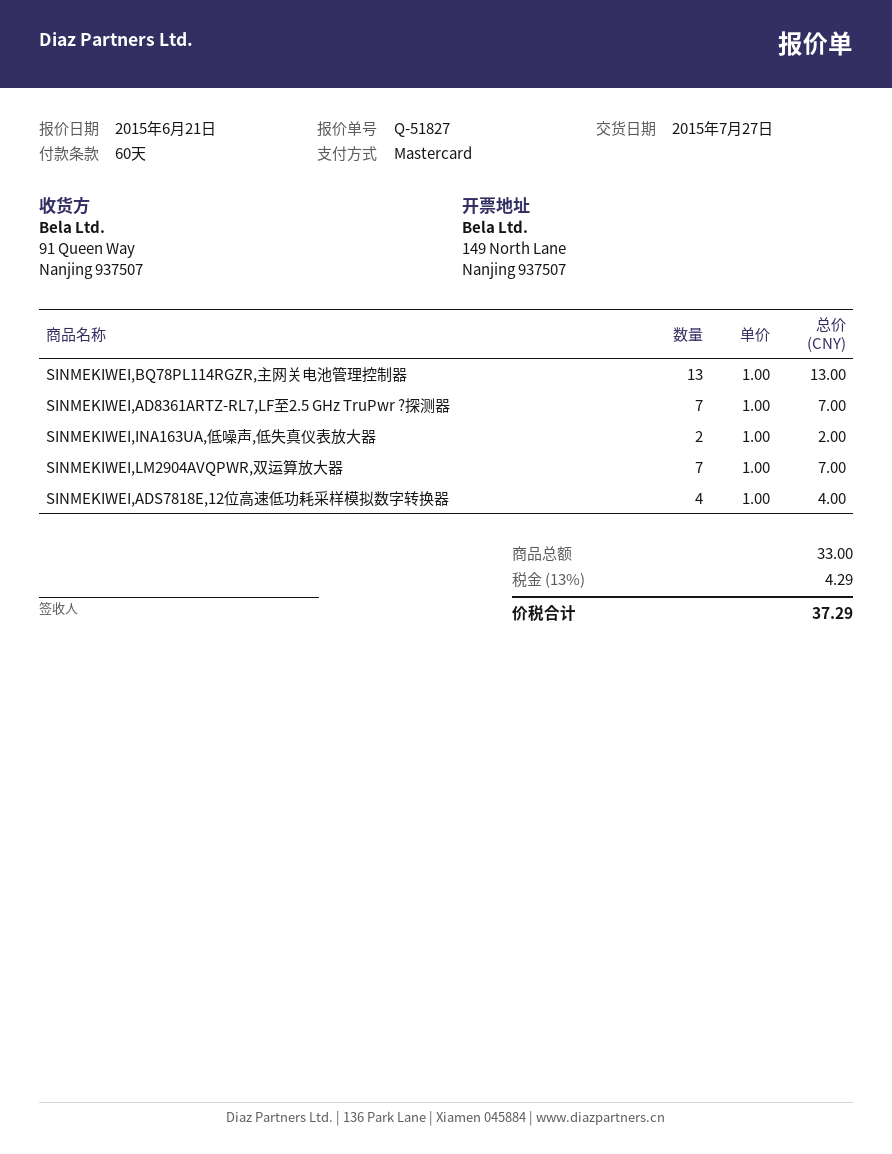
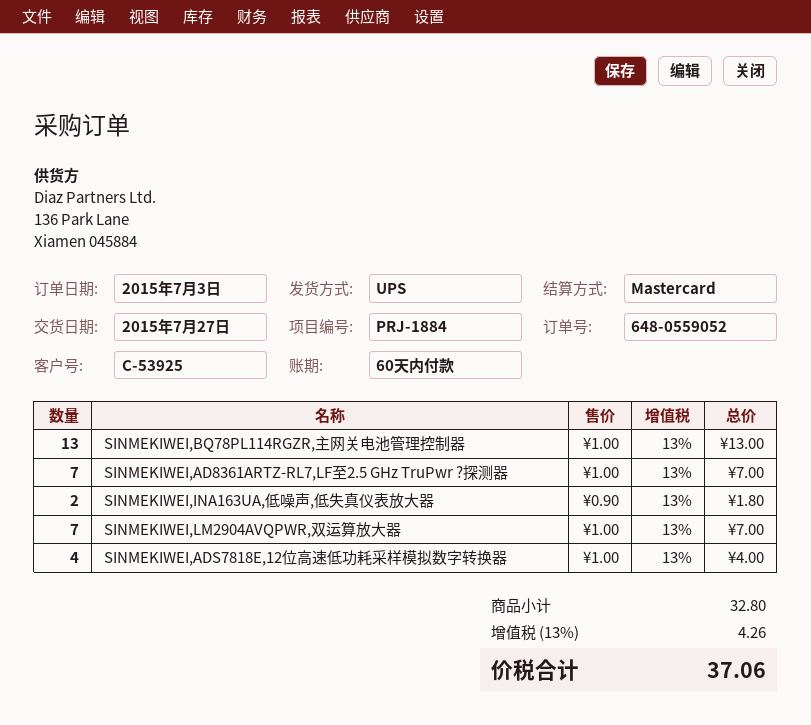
SINMEKIWEI,INA163UA,低噪声,低失真仪表放大器: 2 x 1.00 = 2.00 -> 2 x 0.90 = 1.80
subtotal: 33.00 -> 32.80
tax: 13% = 4.29 -> 13% = 4.26
total: 37.29 -> 37.06

